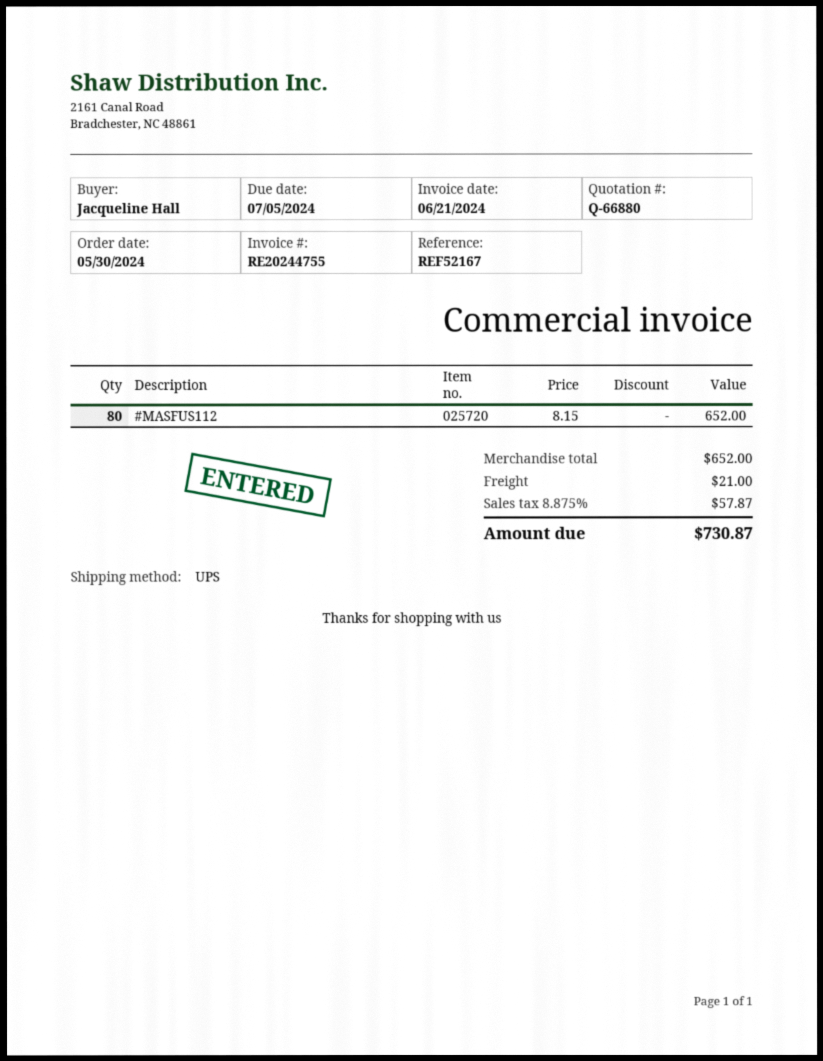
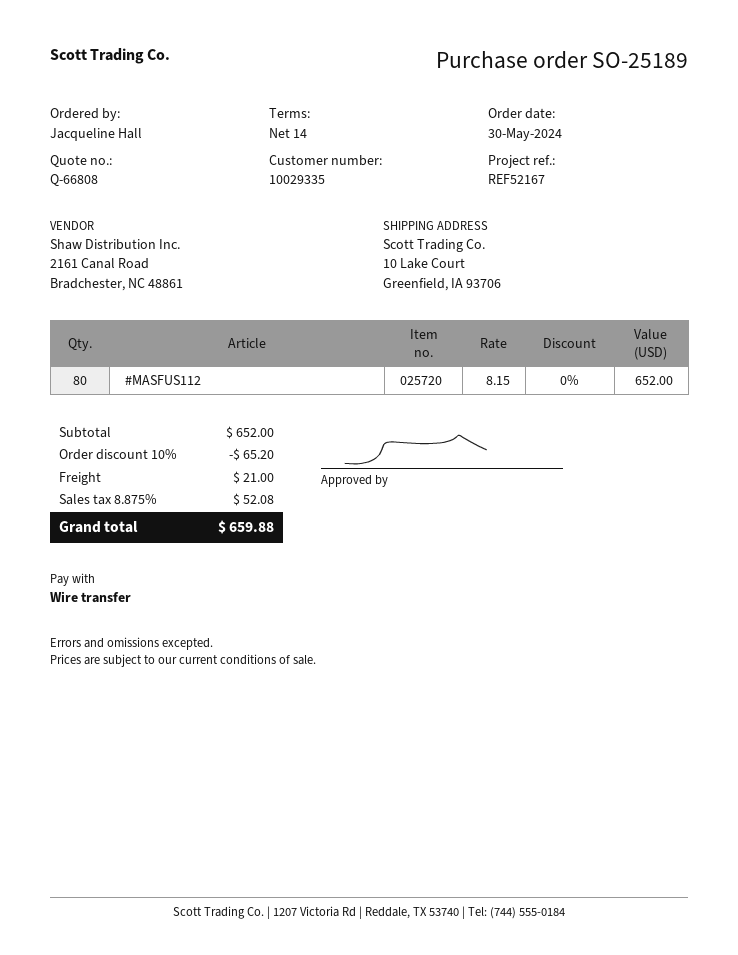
quote number: Q-66880 -> Q-66808
discount: none -> 10% = 65.20
tax: 8.875% = 57.87 -> 8.875% = 52.08
total: 730.87 -> 659.88

